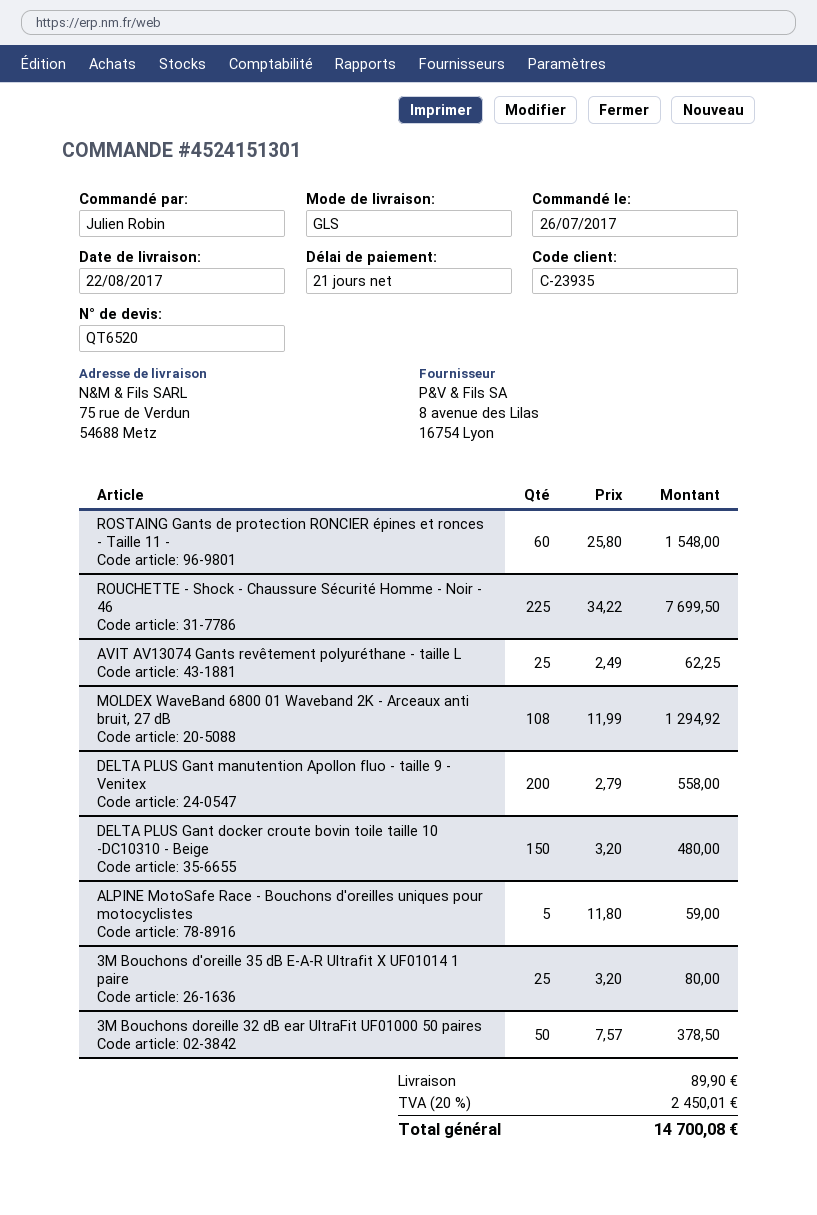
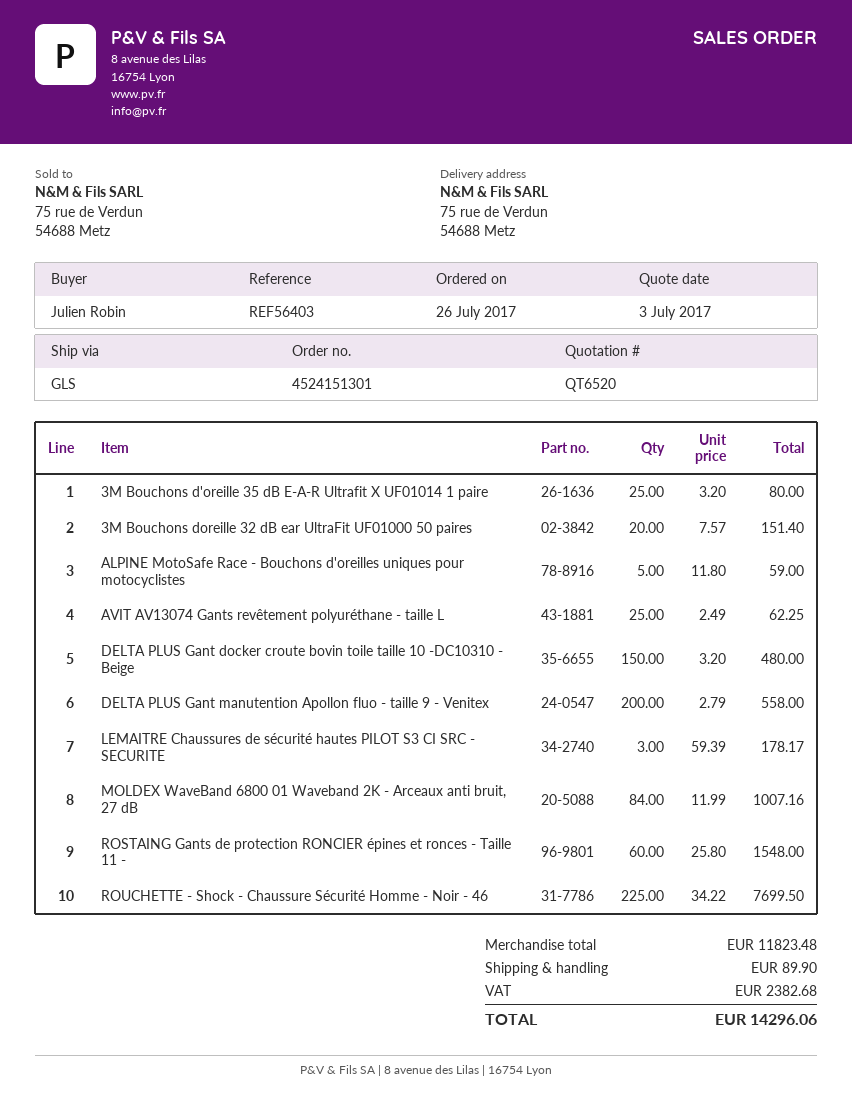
MOLDEX WaveBand 6800 01 Waveband 2K - Arceaux anti bruit, 27 dB: 108 x 11.99 = 1294.92 -> 84 x 11.99 = 1007.16
3M Bouchons doreille 32 dB ear UltraFit UF01000 50 paires: 50 x 7.57 = 378.50 -> 20 x 7.57 = 151.40
LEMAITRE Chaussures de sécurité hautes PILOT S3 CI SRC - SECURITE: none -> 3 x 59.39 = 178.17
tax: 2450.01 -> 2382.68
total: 14700.08 -> 14296.06

